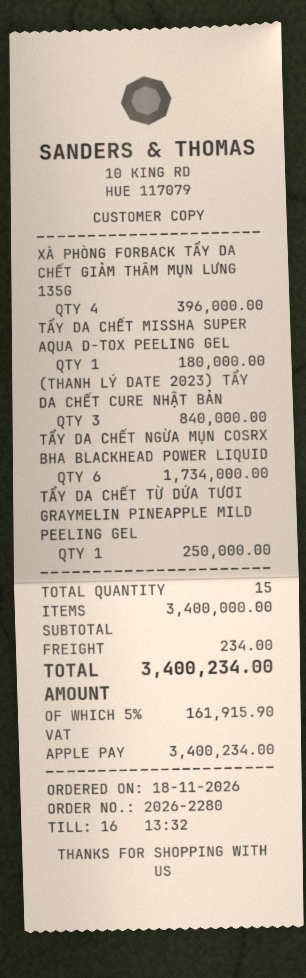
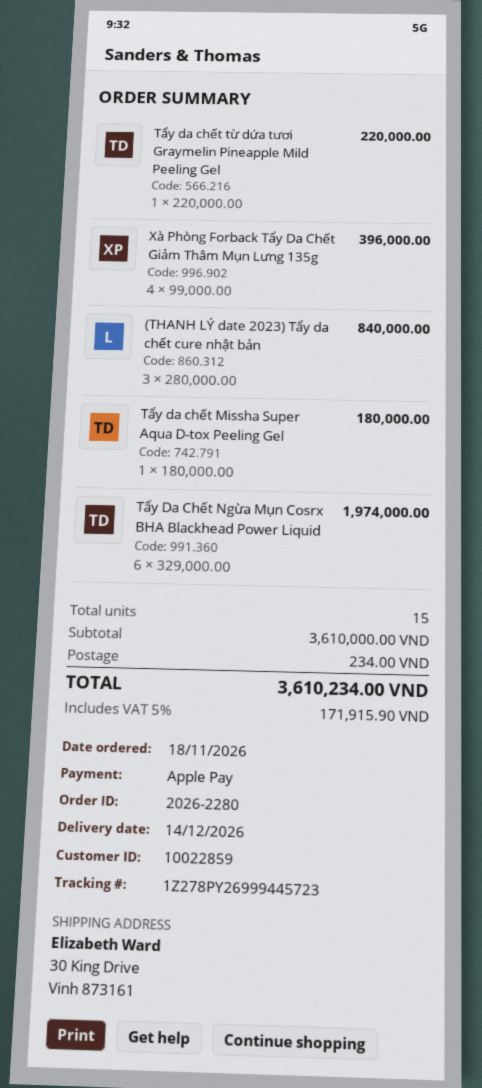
TẨY DA CHẾT NGỪA MỤN COSRX BHA BLACKHEAD POWER LIQUID: 6 for 1734000.00 -> 6 for 1974000.00
TẨY DA CHẾT TỪ DỨA TƯƠI GRAYMELIN PINEAPPLE MILD PEELING GEL: 1 for 250000.00 -> 1 for 220000.00
subtotal: 3400000.00 -> 3610000.00
tax: 5% = 161915.90 -> 5% = 171915.90
total: 3400234.00 -> 3610234.00

